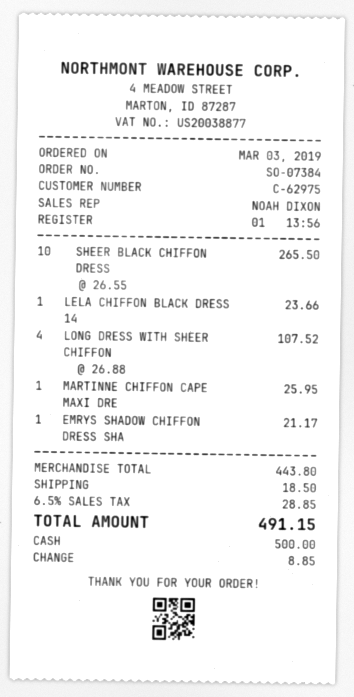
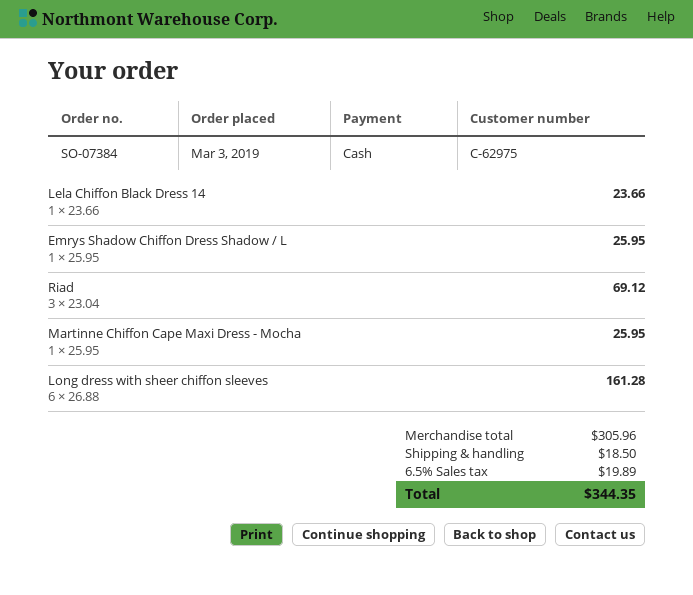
SHEER BLACK CHIFFON DRESS: 10 x 26.55 = 265.50 -> none
LONG DRESS WITH SHEER CHIFFON: 4 x 26.88 = 107.52 -> 6 x 26.88 = 161.28
EMRYS SHADOW CHIFFON DRESS SHA: 1 x 21.17 = 21.17 -> 1 x 25.95 = 25.95
Riad: none -> 3 x 23.04 = 69.12
subtotal: 443.80 -> 305.96
tax: 6.5% = 28.85 -> 6.5% = 19.89
total: 491.15 -> 344.35

